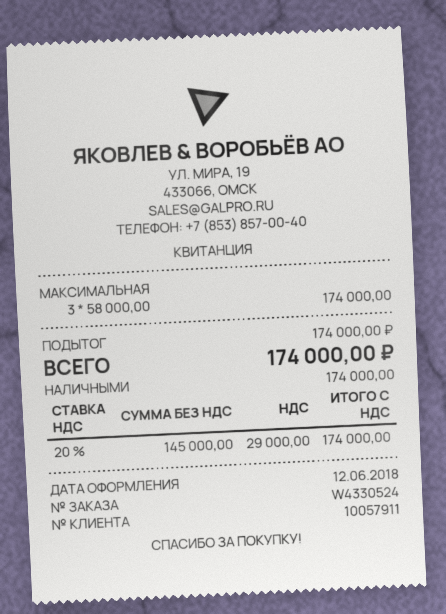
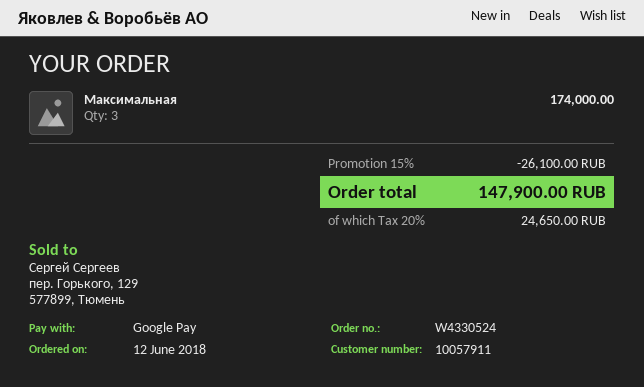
payment method: cash -> Google Pay
discount: none -> 15% = 26100.00
tax: 20% = 29000.00 -> 20% = 24650.00
total: 174000.00 -> 147900.00

